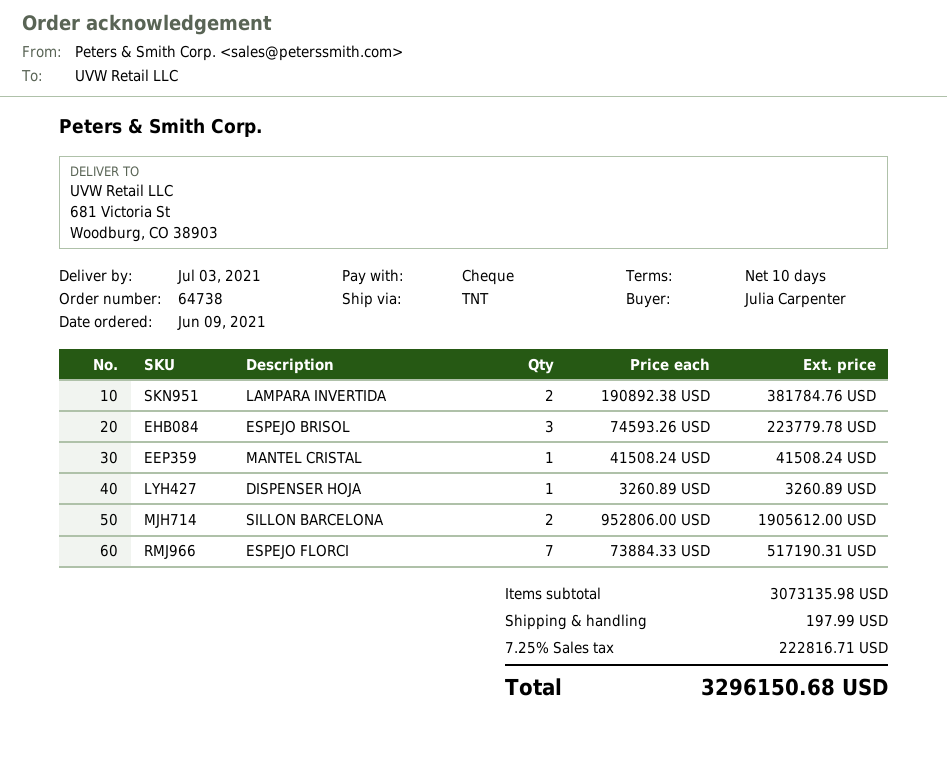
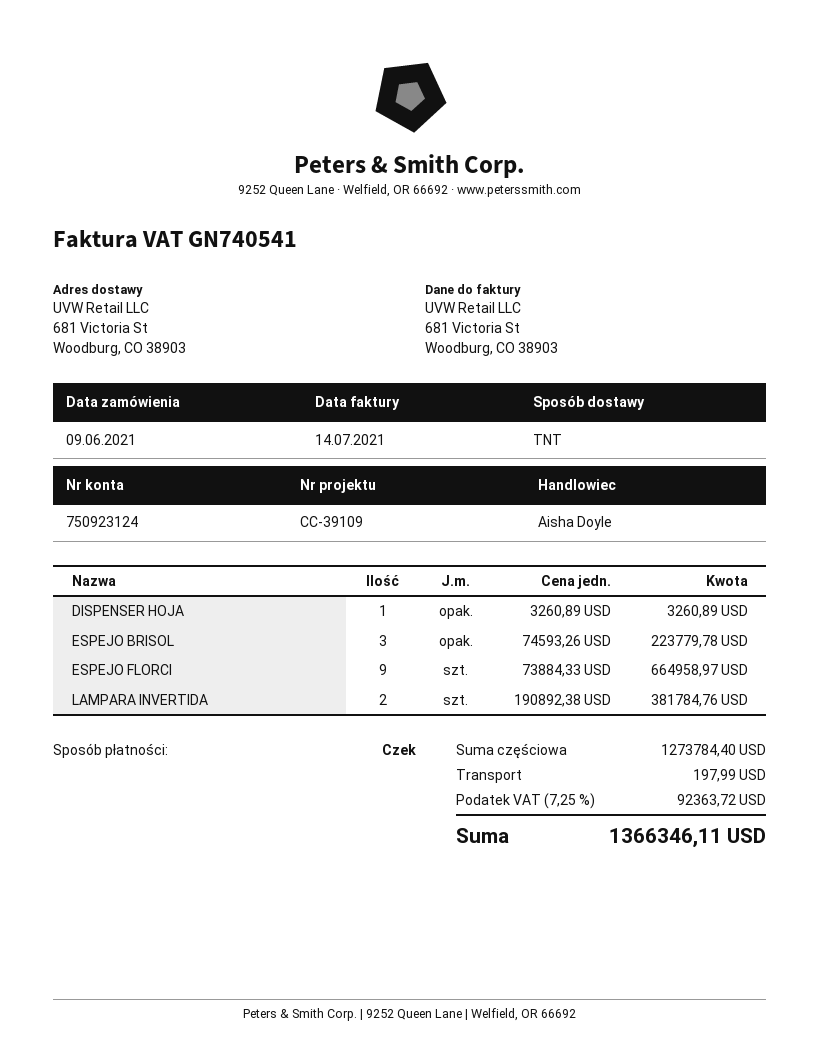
MANTEL CRISTAL: 1 x 41508.24 = 41508.24 -> none
SILLON BARCELONA: 2 x 952806.00 = 1905612.00 -> none
ESPEJO FLORCI: 7 x 73884.33 = 517190.31 -> 9 x 73884.33 = 664958.97
subtotal: 3073135.98 -> 1273784.40
tax: 7.25% = 222816.71 -> 7.25% = 92363.72
total: 3296150.68 -> 1366346.11

